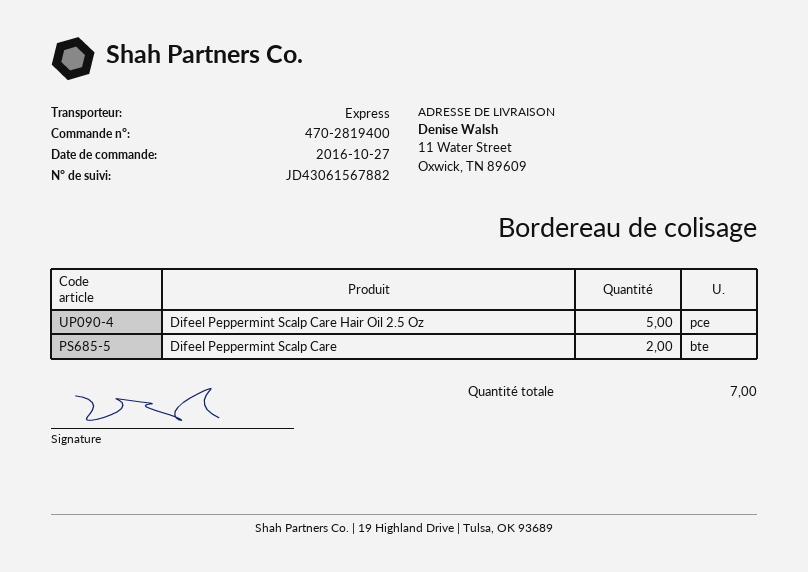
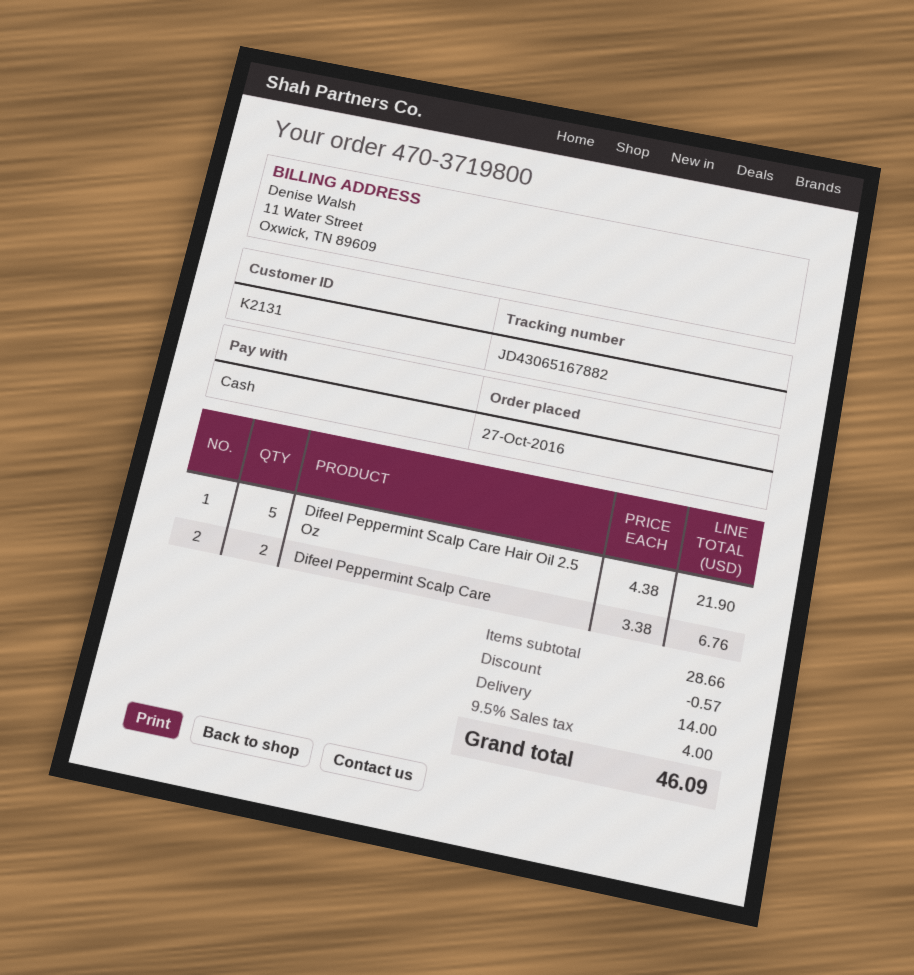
order number: 470-2819400 -> 470-3719800
tracking number: JD43061567882 -> JD43065167882

